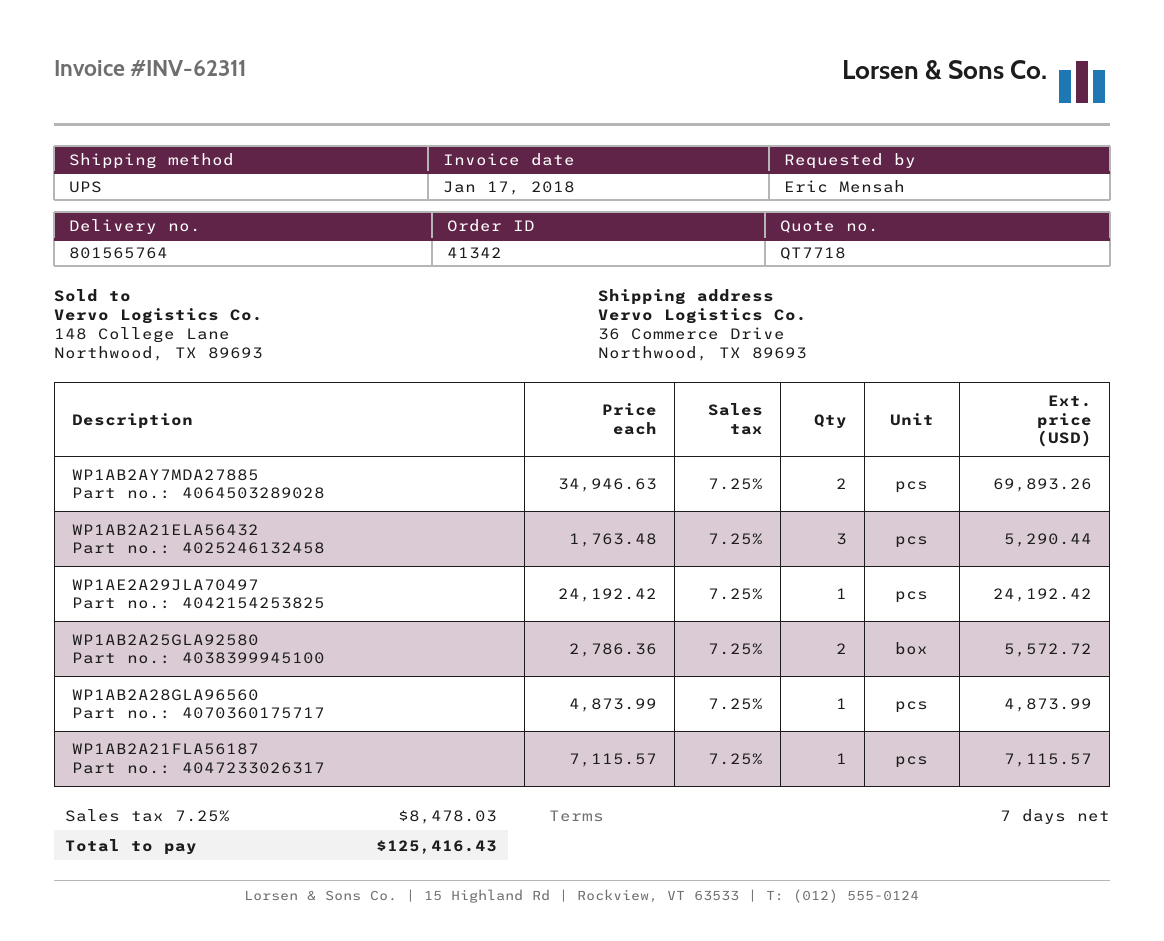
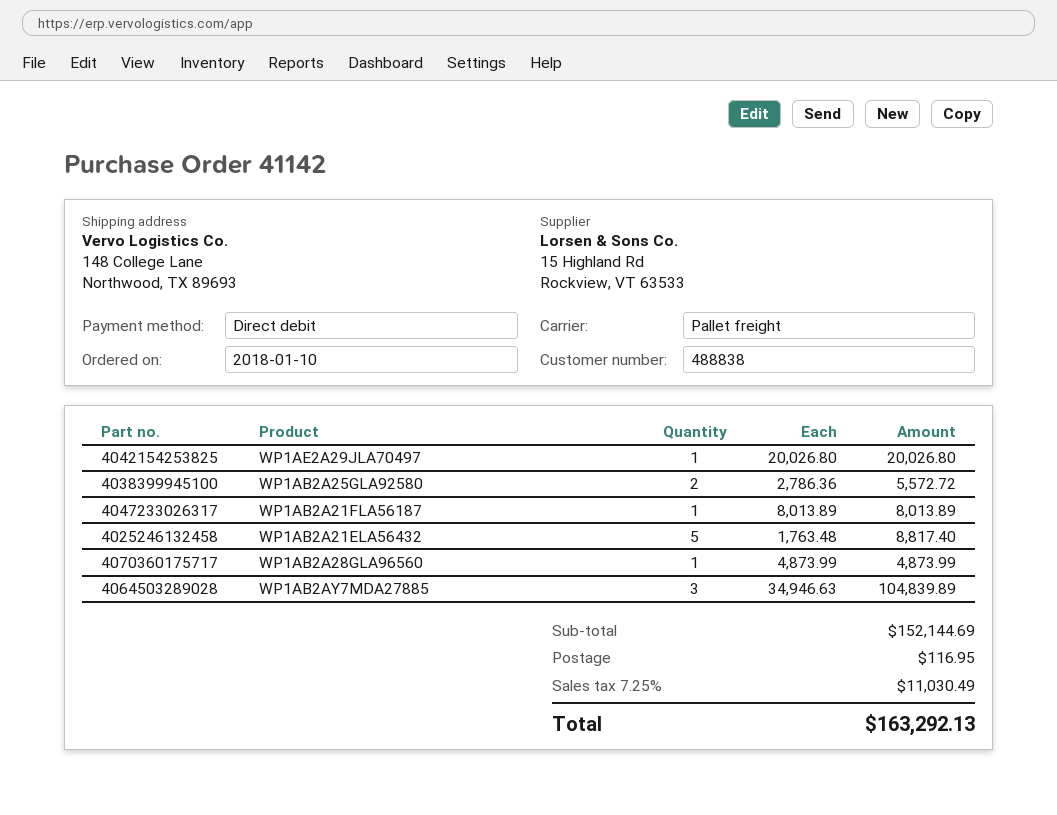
order number: 41342 -> 41142
shipping method: UPS -> pallet freight
ship to: 36 Commerce Drive, Northwood, TX 89693 -> 148 College Lane, Northwood, TX 89693
WP1AB2AY7MDA27885: 2 x 34946.63 = 69893.26 -> 3 x 34946.63 = 104839.89
WP1AB2A21ELA56432: 3 x 1763.48 = 5290.44 -> 5 x 1763.48 = 8817.40
WP1AE2A29JLA70497: 1 x 24192.42 = 24192.42 -> 1 x 20026.80 = 20026.80
WP1AB2A21FLA56187: 1 x 7115.57 = 7115.57 -> 1 x 8013.89 = 8013.89
shipping: none -> 116.95
tax: 7.25% = 8478.03 -> 7.25% = 11030.49
total: 125416.43 -> 163292.13

